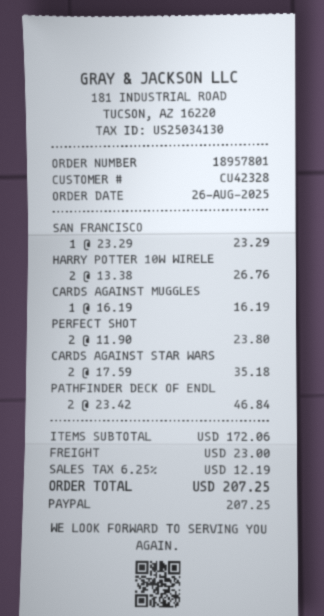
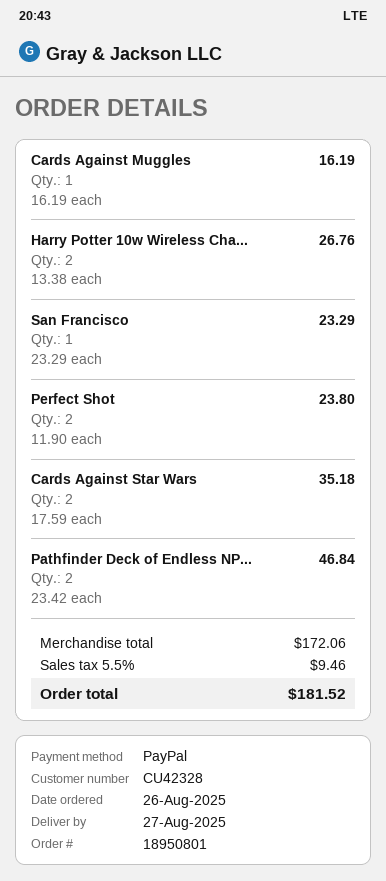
order number: 18957801 -> 18950801
shipping: 23.00 -> none
tax: 6.25% = 12.19 -> 5.5% = 9.46
total: 207.25 -> 181.52

